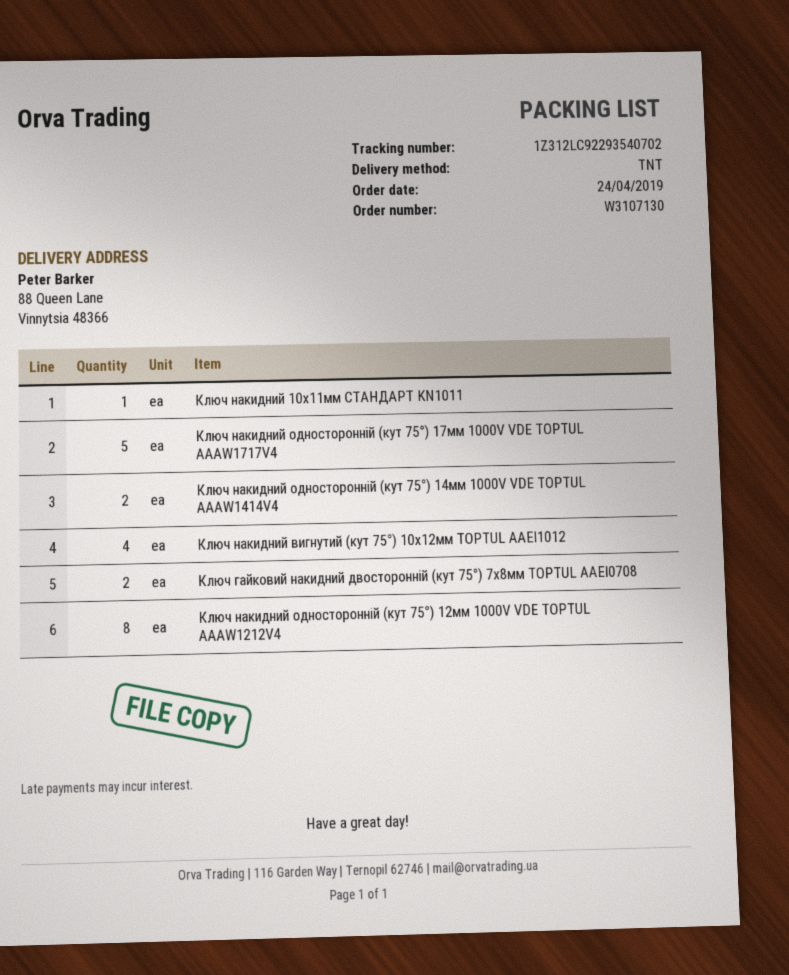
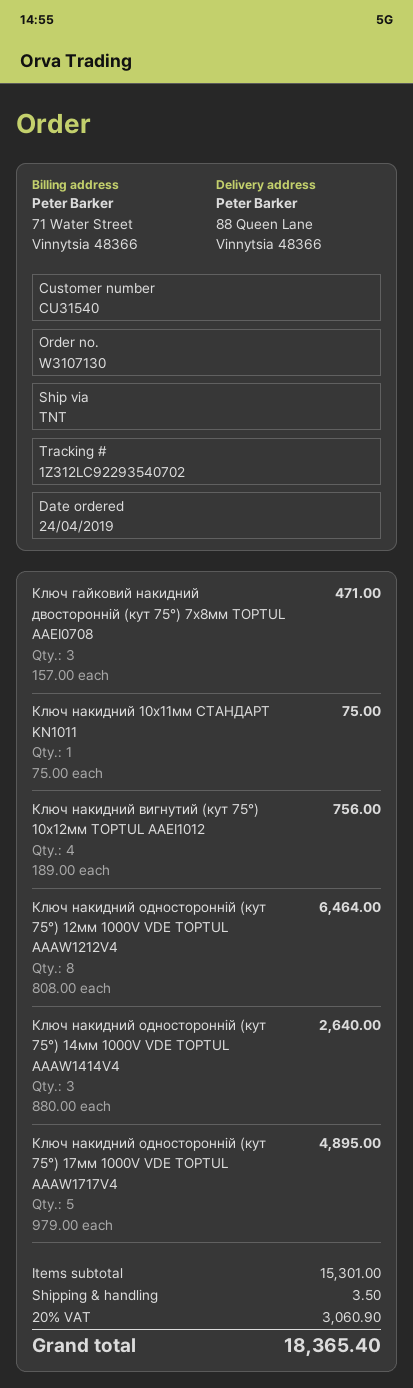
Ключ накидний односторонній (кут 75°) 14мм 1000V VDE TOPTUL AAAW1414V4: 2 -> 3
Ключ гайковий накидний двосторонній (кут 75°) 7х8мм TOPTUL AAEI0708: 2 -> 3

